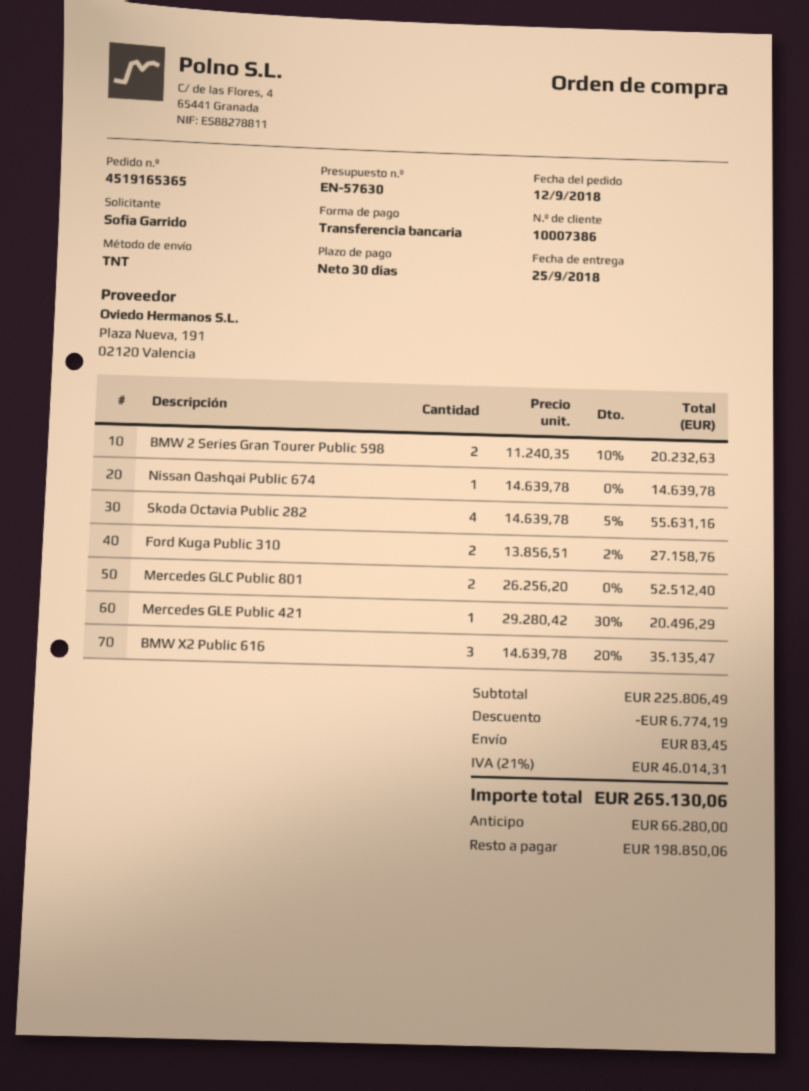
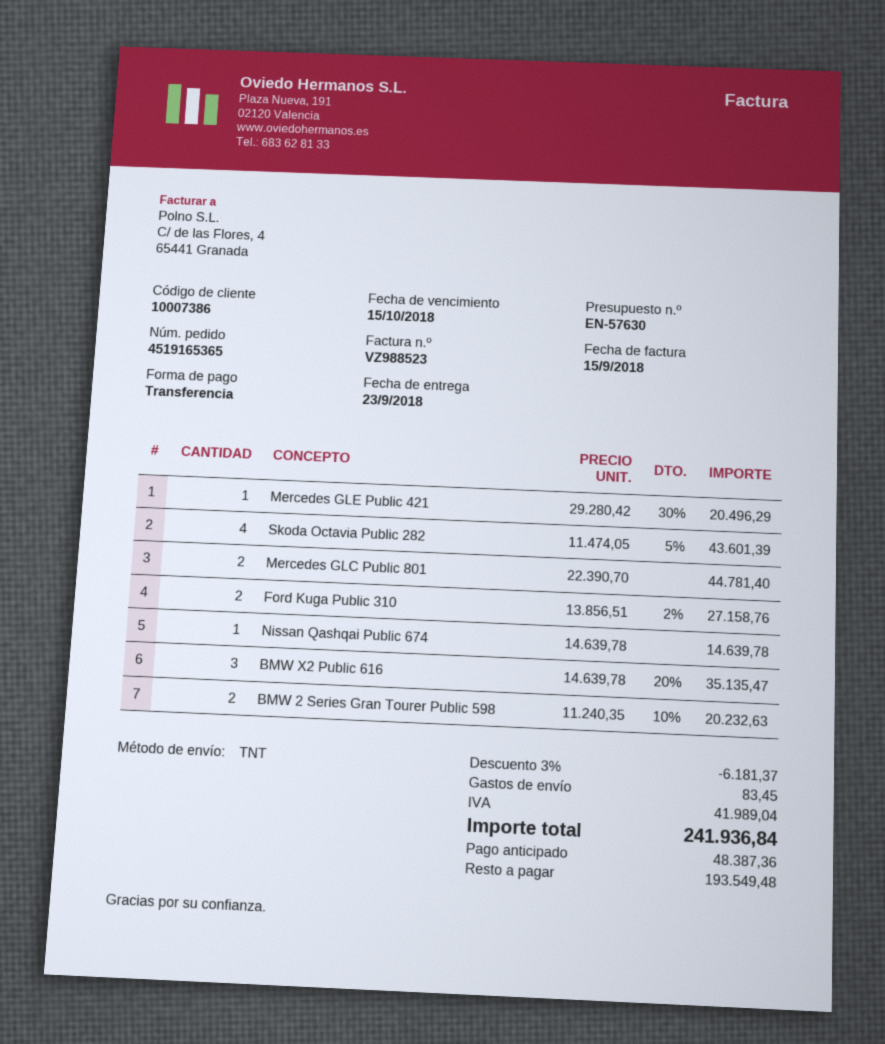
delivery date: 2018-09-25 -> 2018-09-23
Skoda Octavia Public 282: 4 x 14639.78 - 5% = 55631.16 -> 4 x 11474.05 - 5% = 43601.39
Mercedes GLC Public 801: 2 x 26256.20 = 52512.40 -> 2 x 22390.70 = 44781.40
discount: 6774.19 -> 6181.37
tax: 46014.31 -> 41989.04
total: 265130.06 -> 241936.84
deposit: 66280.00 -> 48387.36
balance: 198850.06 -> 193549.48

